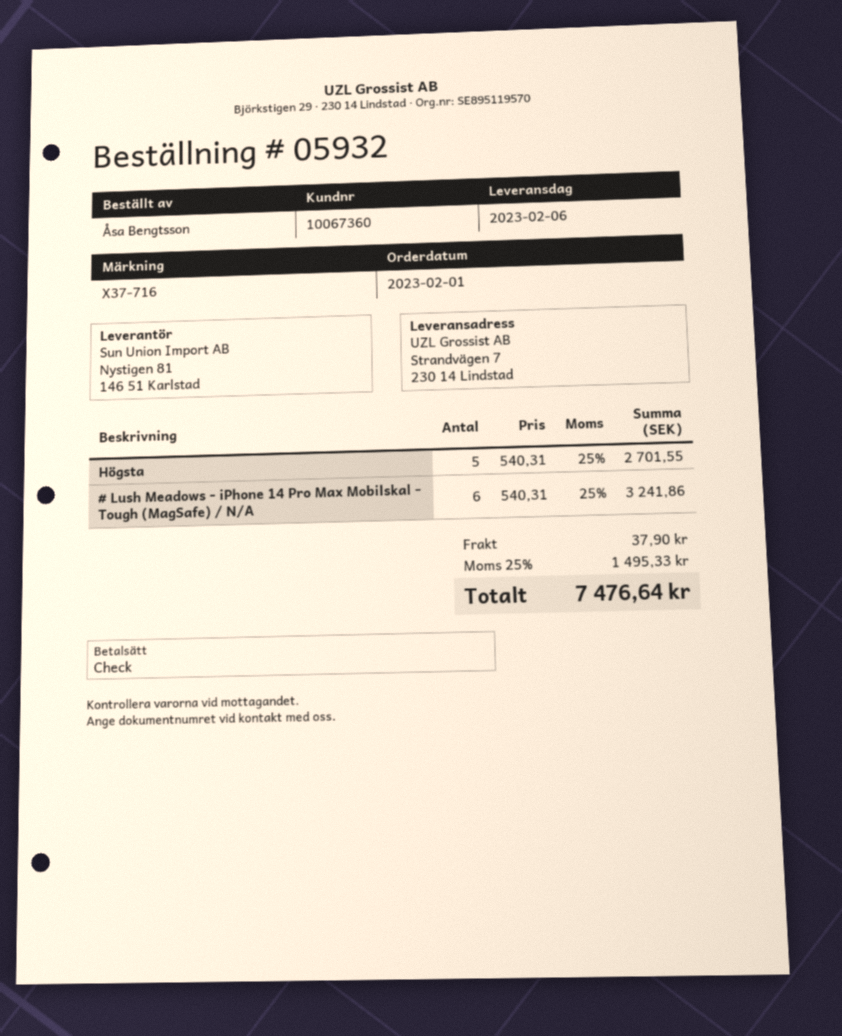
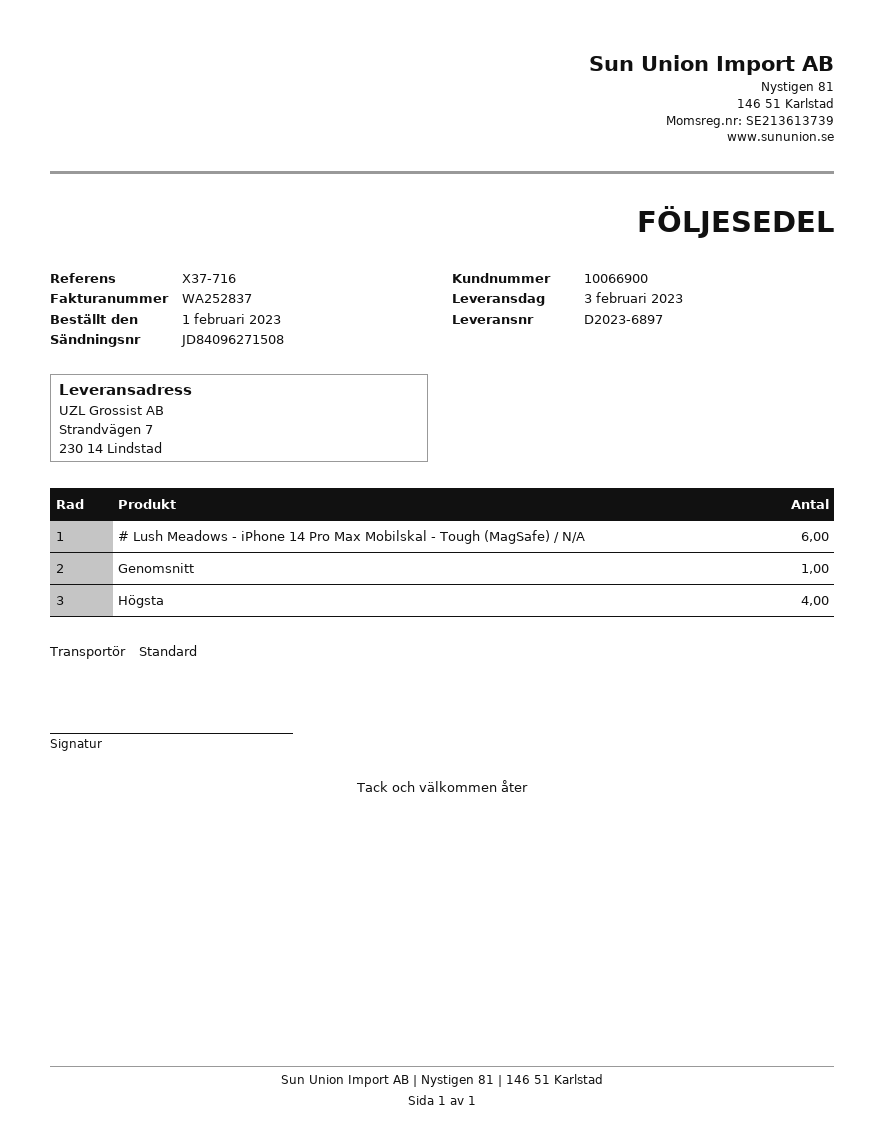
delivery date: 2023-02-06 -> 2023-02-03
customer number: 10067360 -> 10066900
Högsta: 5 -> 4
Genomsnitt: none -> 1

